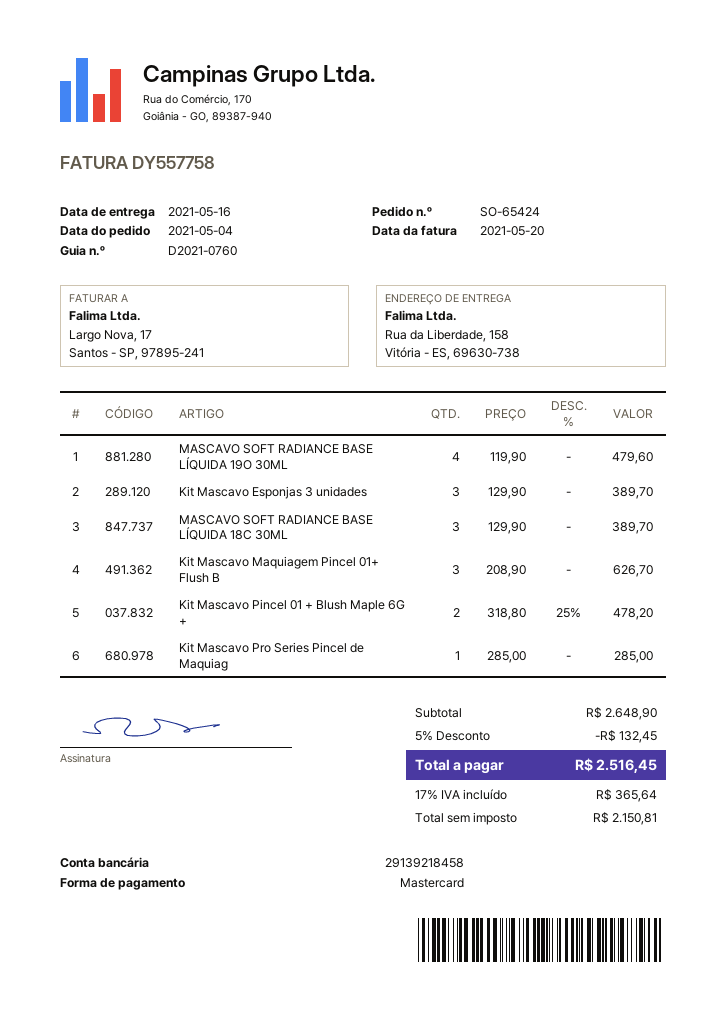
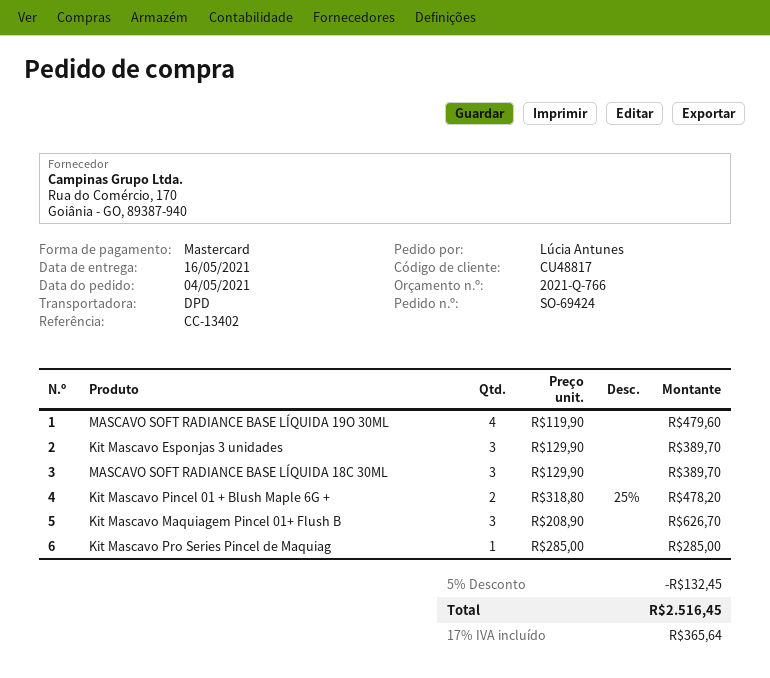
order number: SO-65424 -> SO-69424

